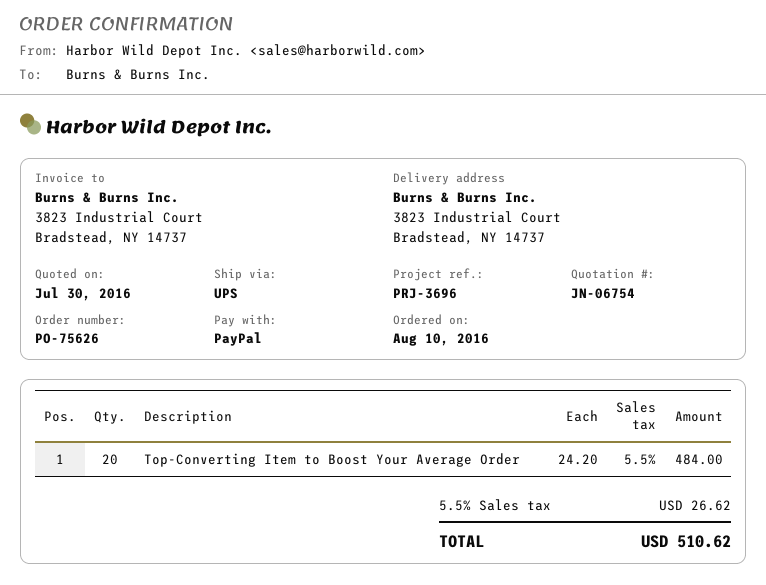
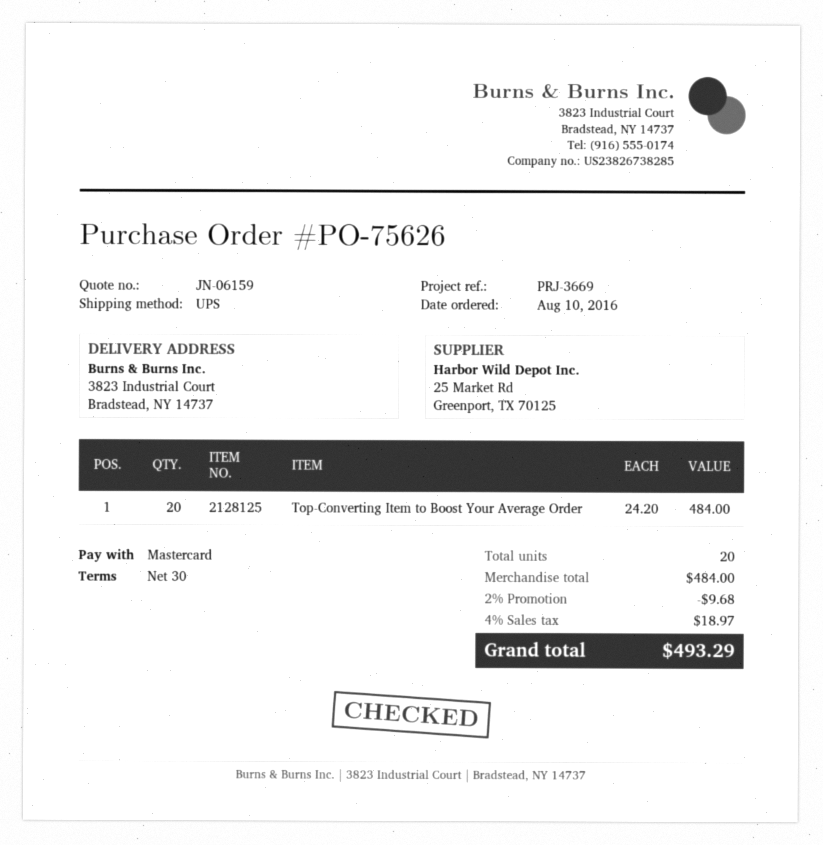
quote number: JN-06754 -> JN-06159
reference: PRJ-3696 -> PRJ-3669
payment method: PayPal -> Mastercard
discount: none -> 2% = 9.68
tax: 5.5% = 26.62 -> 4% = 18.97
total: 510.62 -> 493.29

